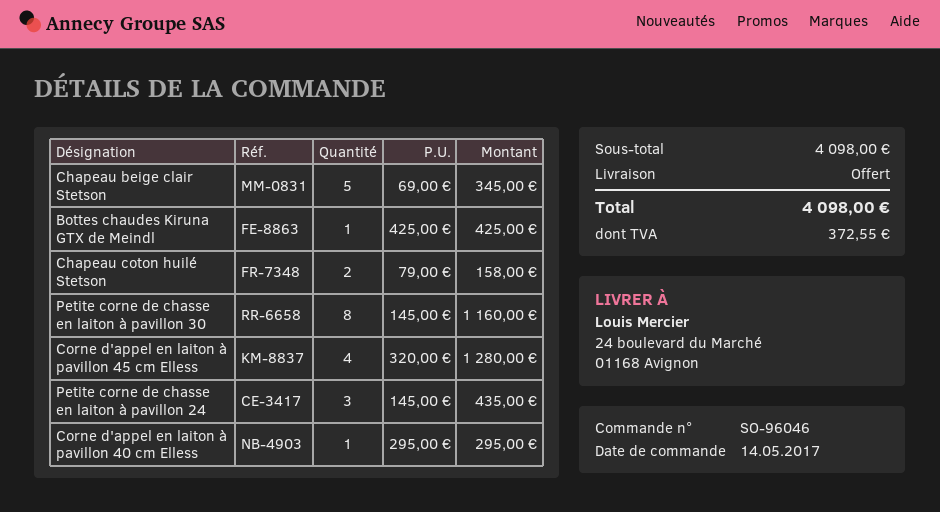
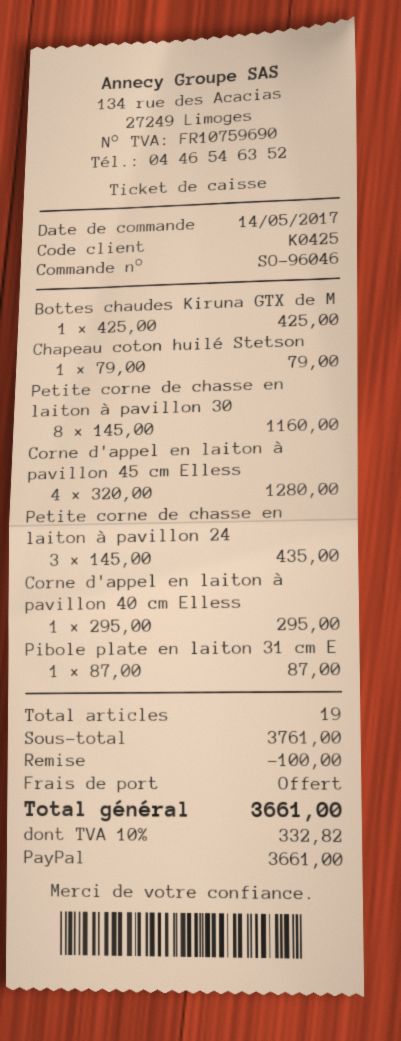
Chapeau beige clair Stetson: 5 x 69.00 = 345.00 -> none
Chapeau coton huilé Stetson: 2 x 79.00 = 158.00 -> 1 x 79.00 = 79.00
Pibole plate en laiton 31 cm E: none -> 1 x 87.00 = 87.00
subtotal: 4098.00 -> 3761.00
discount: none -> 100.00
tax: 372.55 -> 332.82
total: 4098.00 -> 3661.00

